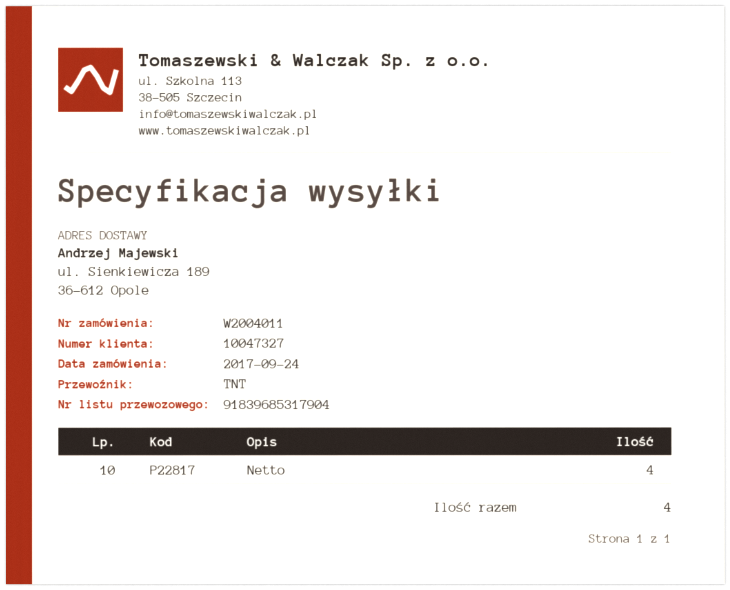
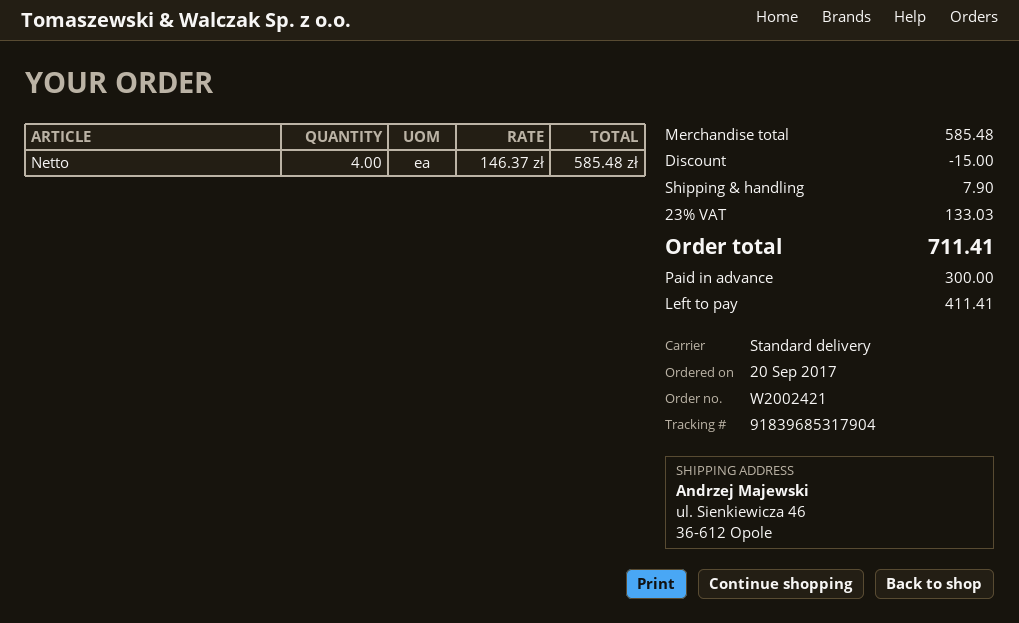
order number: W2004011 -> W2002421
order date: 2017-09-24 -> 2017-09-20
shipping method: TNT -> standard
ship to: ul. Sienkiewicza 189, 36-612 Opole -> ul. Sienkiewicza 46, 36-612 Opole

